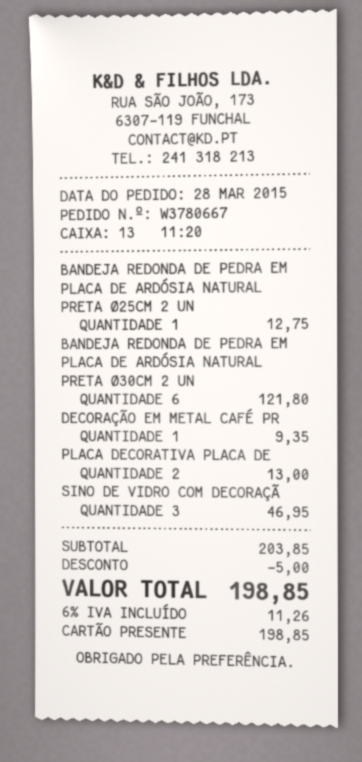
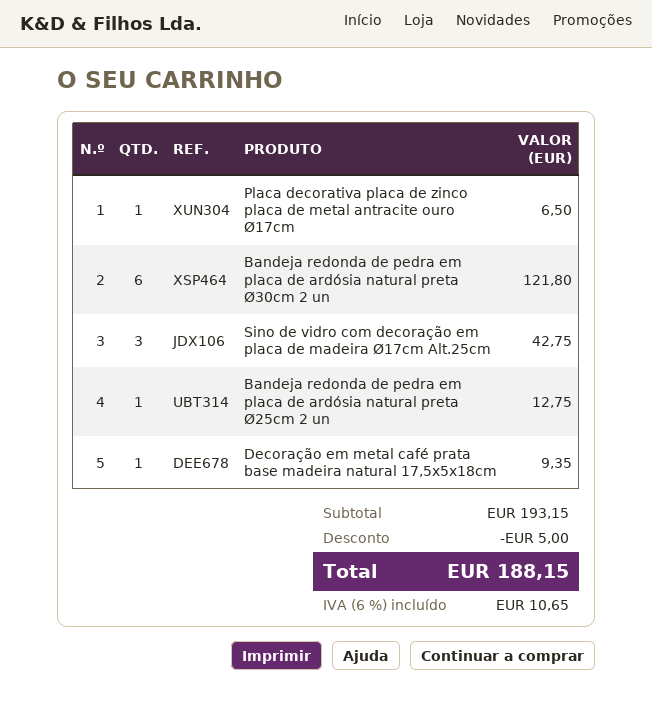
PLACA DECORATIVA PLACA DE: 2 for 13.00 -> 1 for 6.50
SINO DE VIDRO COM DECORAÇÃ: 3 for 46.95 -> 3 for 42.75
subtotal: 203.85 -> 193.15
tax: 6% = 11.26 -> 6% = 10.65
total: 198.85 -> 188.15

